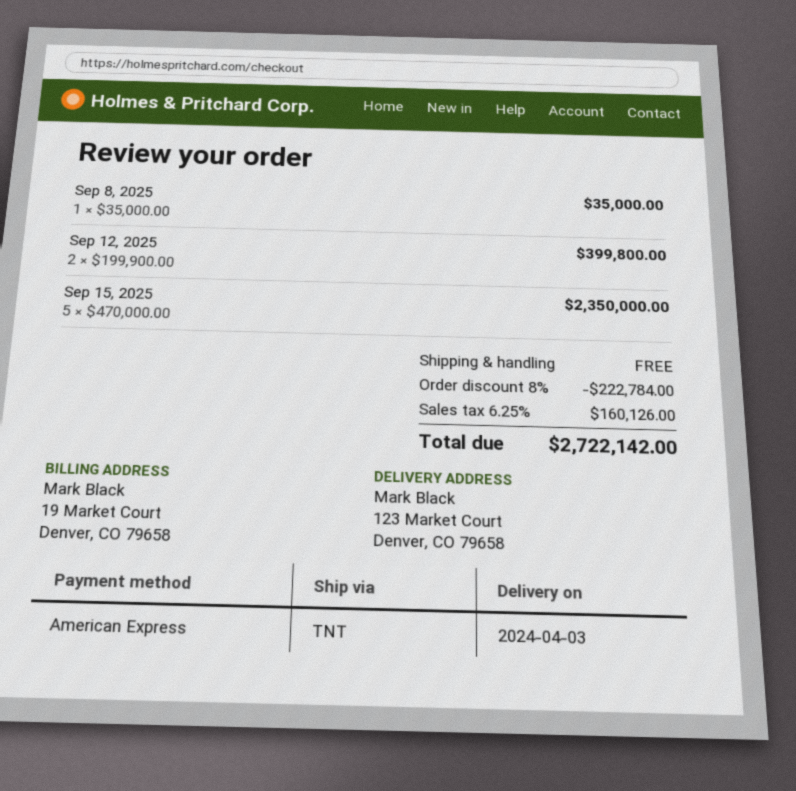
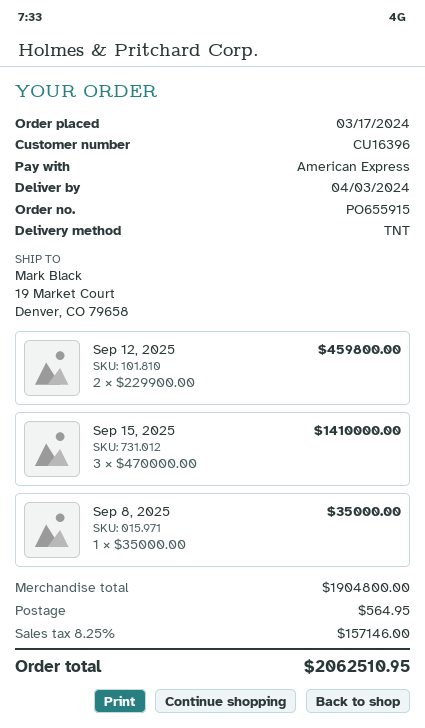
ship to: 123 Market Court, Denver, CO 79658 -> 19 Market Court, Denver, CO 79658
Sep 12, 2025: 2 x 199900.00 = 399800.00 -> 2 x 229900.00 = 459800.00
Sep 15, 2025: 5 x 470000.00 = 2350000.00 -> 3 x 470000.00 = 1410000.00
discount: 8% = 222784.00 -> none
shipping: 0.00 -> 564.95
tax: 6.25% = 160126.00 -> 8.25% = 157146.00
total: 2722142.00 -> 2062510.95

